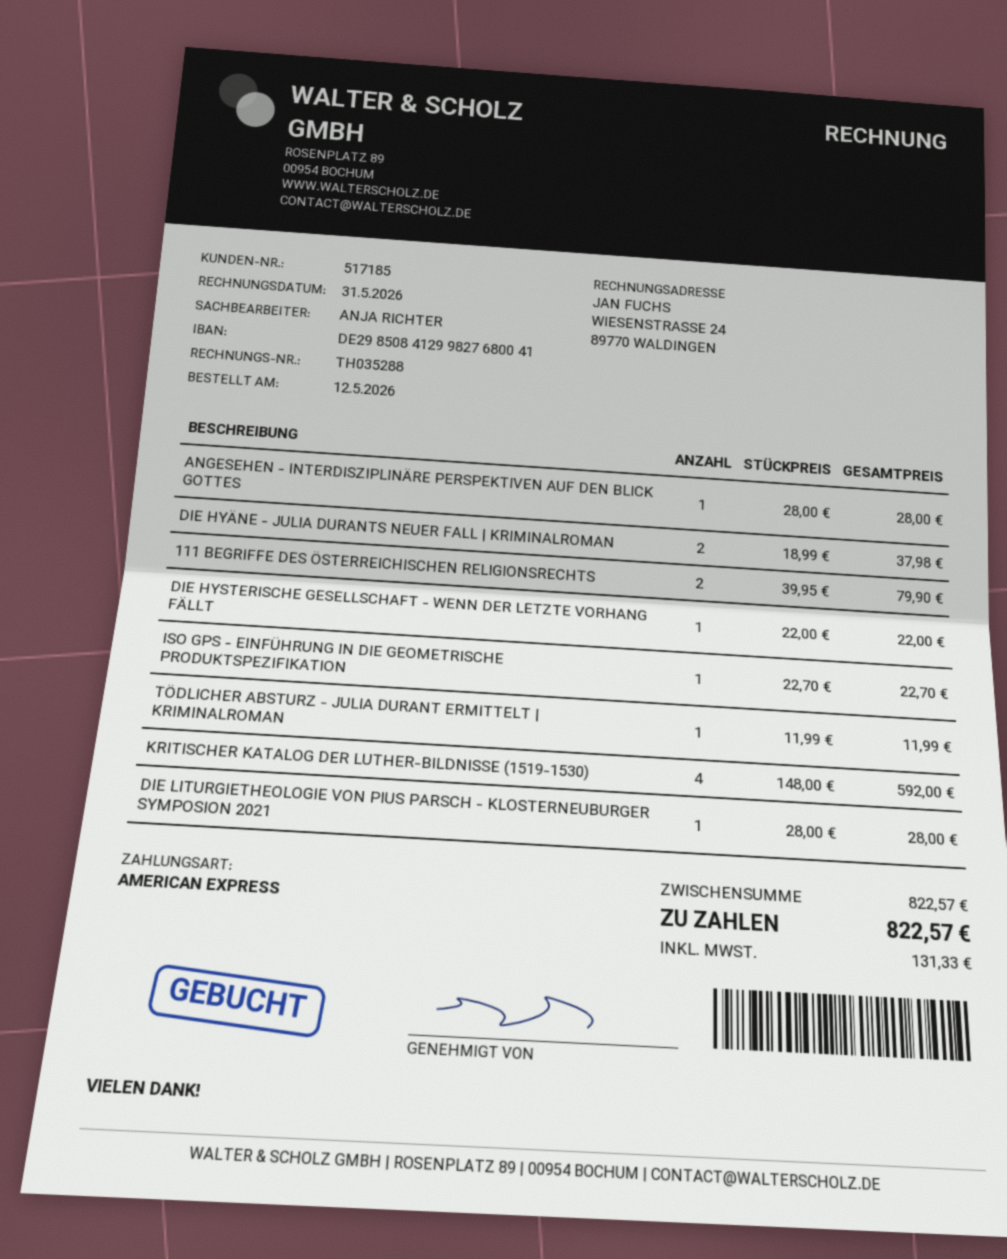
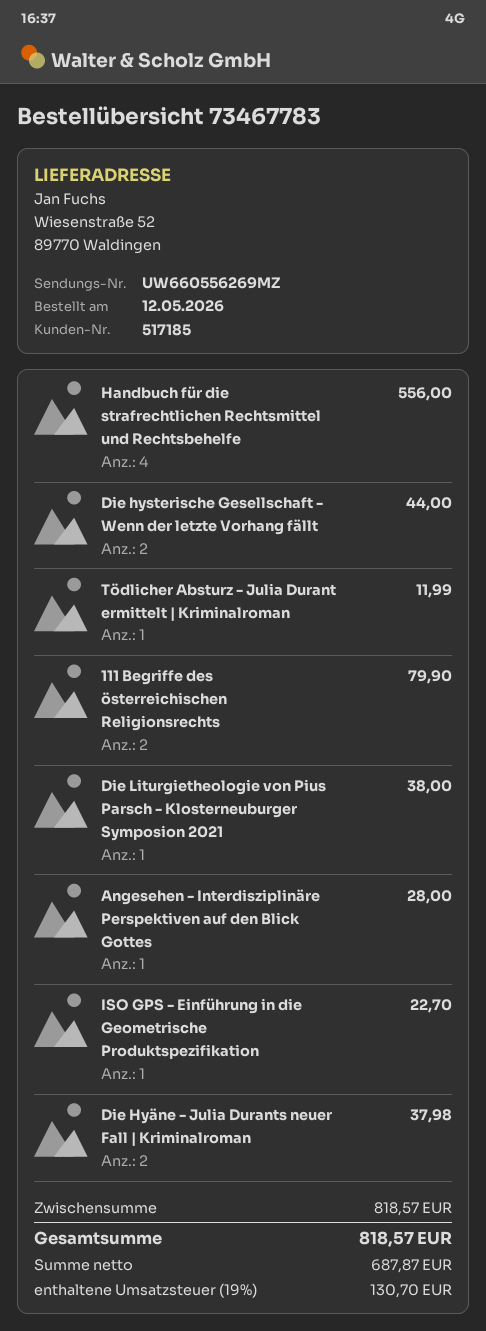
DIE HYSTERISCHE GESELLSCHAFT - WENN DER LETZTE VORHANG FÄLLT: 1 for 22.00 -> 2 for 44.00
KRITISCHER KATALOG DER LUTHER-BILDNISSE (1519-1530): 4 for 592.00 -> none
DIE LITURGIETHEOLOGIE VON PIUS PARSCH - KLOSTERNEUBURGER SYMPOSION 2021: 1 for 28.00 -> 1 for 38.00
Handbuch für die strafrechtlichen Rechtsmittel und Rechtsbehelfe: none -> 4 for 556.00
subtotal: 822.57 -> 818.57
tax: 131.33 -> 130.70
total: 822.57 -> 818.57

